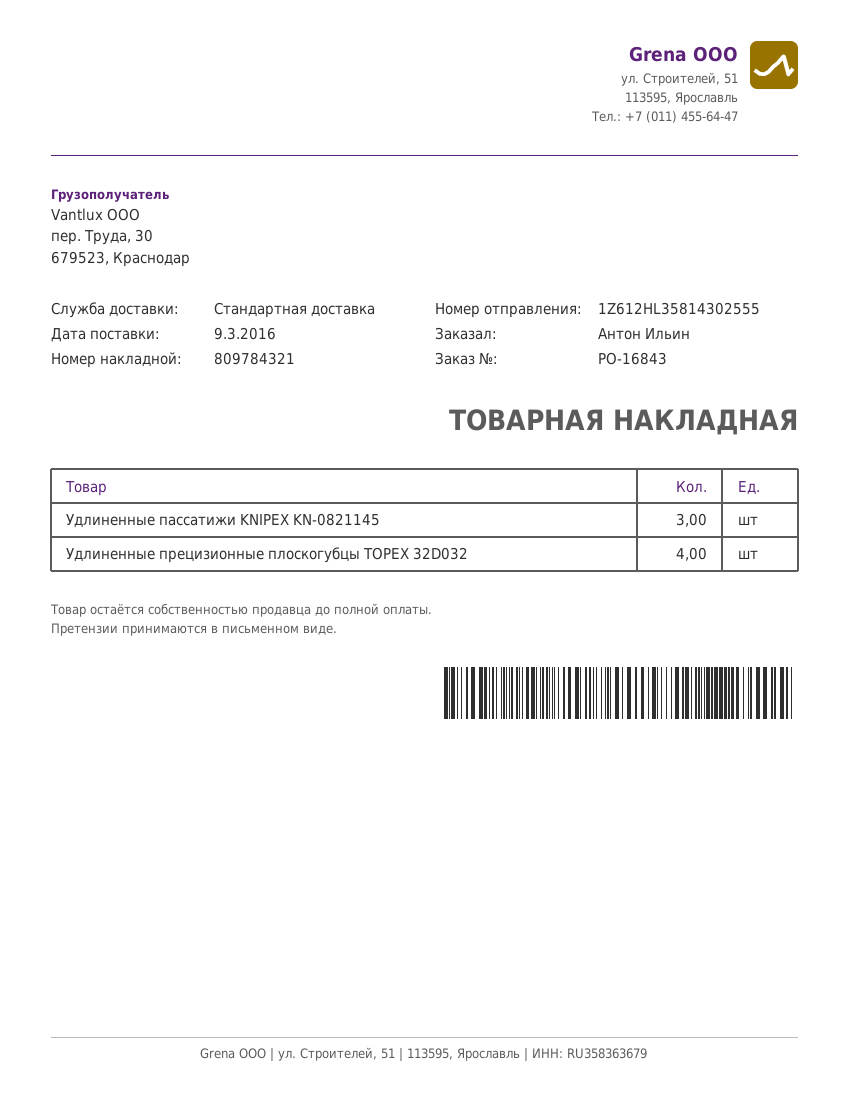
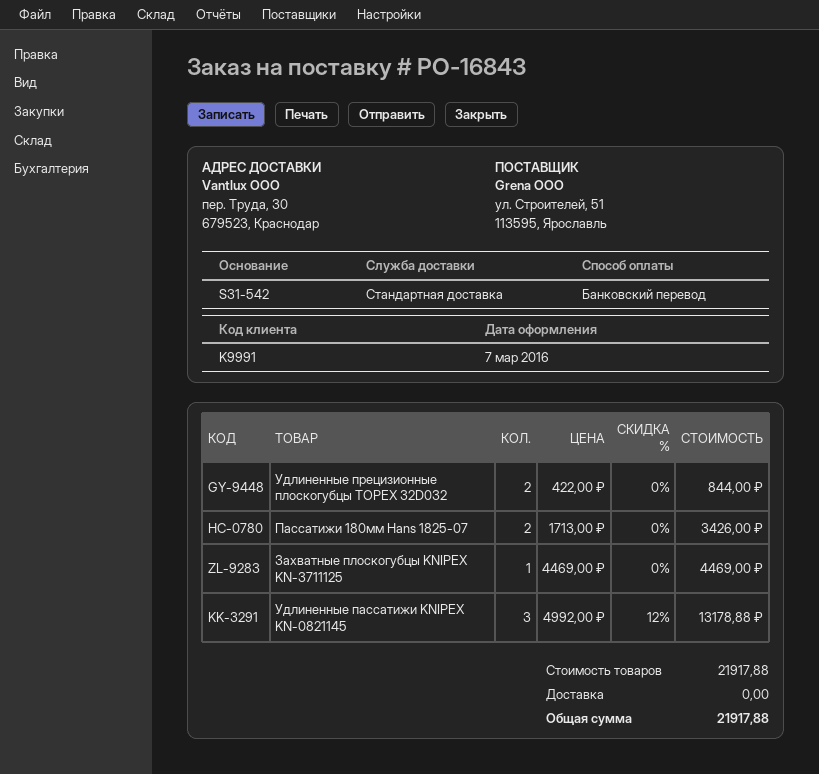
Удлиненные прецизионные плоскогубцы TOPEX 32D032: 4 -> 2
Пассатижи 180мм Hans 1825-07: none -> 2
Захватные плоскогубцы KNIPEX KN-3711125: none -> 1

